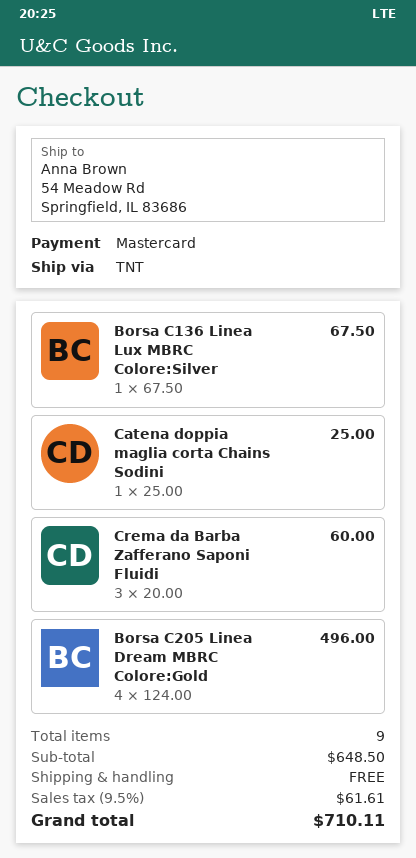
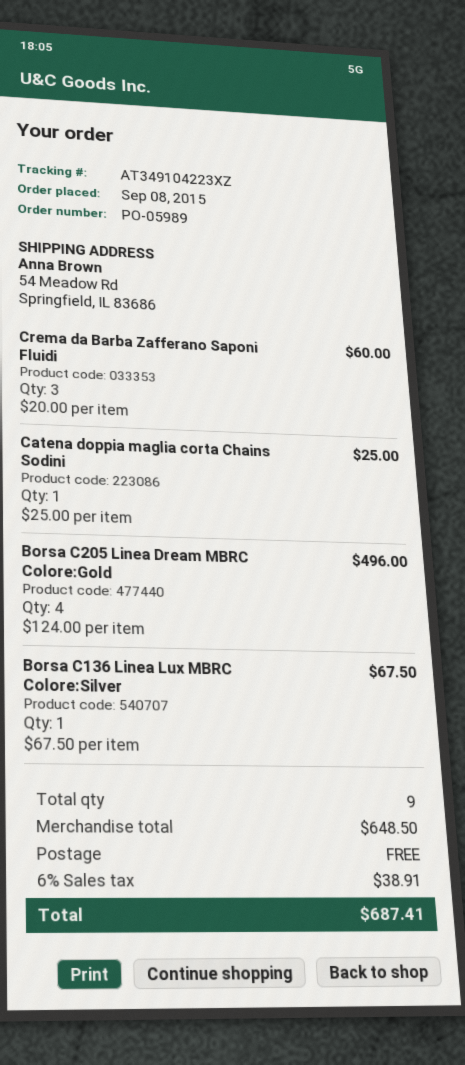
tax: 9.5% = 61.61 -> 6% = 38.91
total: 710.11 -> 687.41

